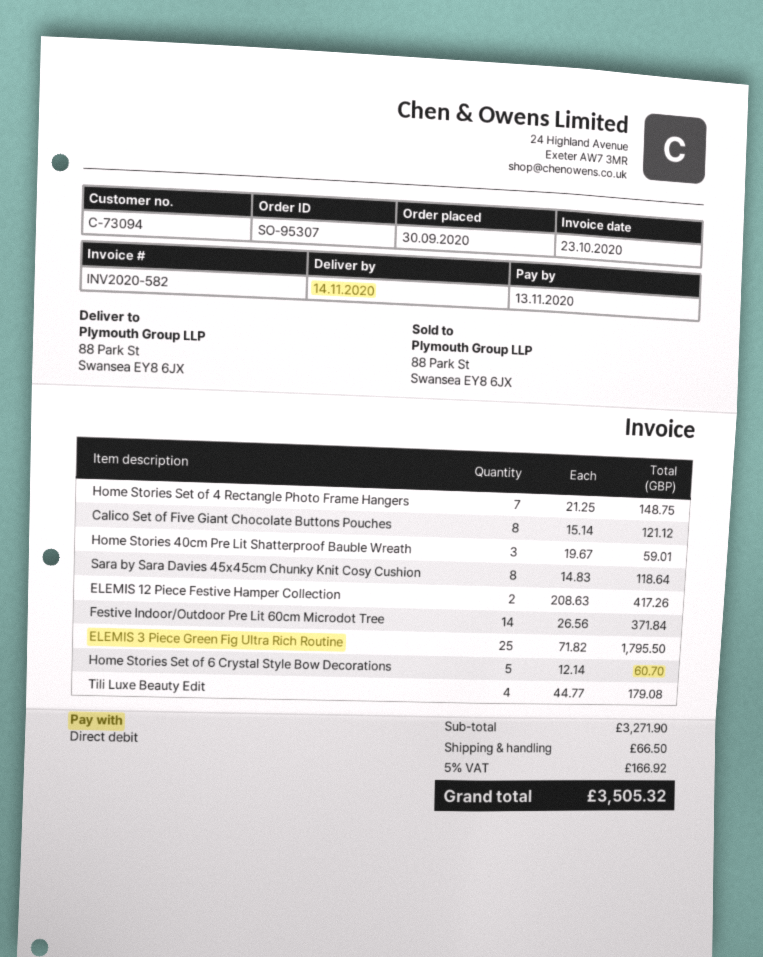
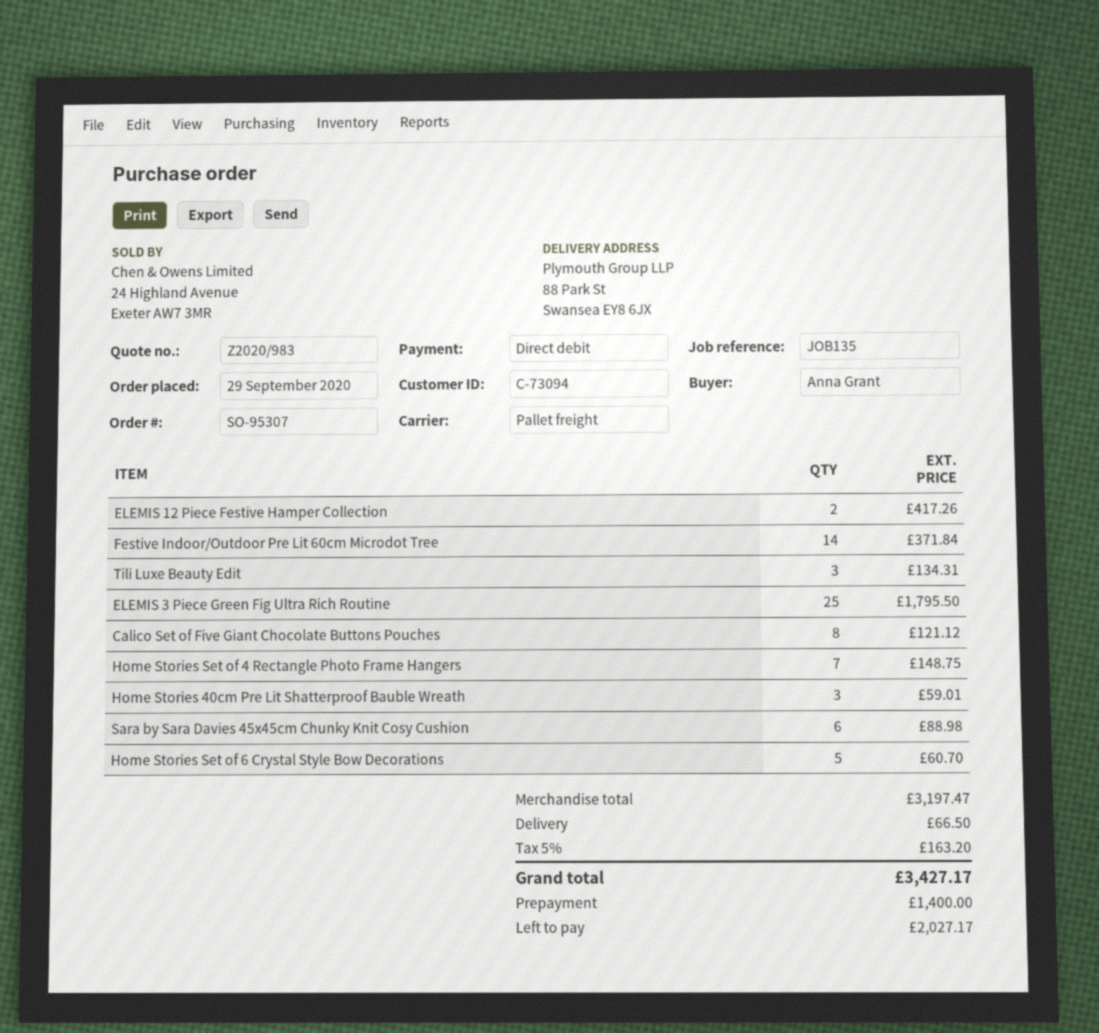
order date: 2020-09-30 -> 2020-09-29
Sara by Sara Davies 45x45cm Chunky Knit Cosy Cushion: 8 for 118.64 -> 6 for 88.98
Tili Luxe Beauty Edit: 4 for 179.08 -> 3 for 134.31
subtotal: 3271.90 -> 3197.47
tax: 5% = 166.92 -> 5% = 163.20
total: 3505.32 -> 3427.17

